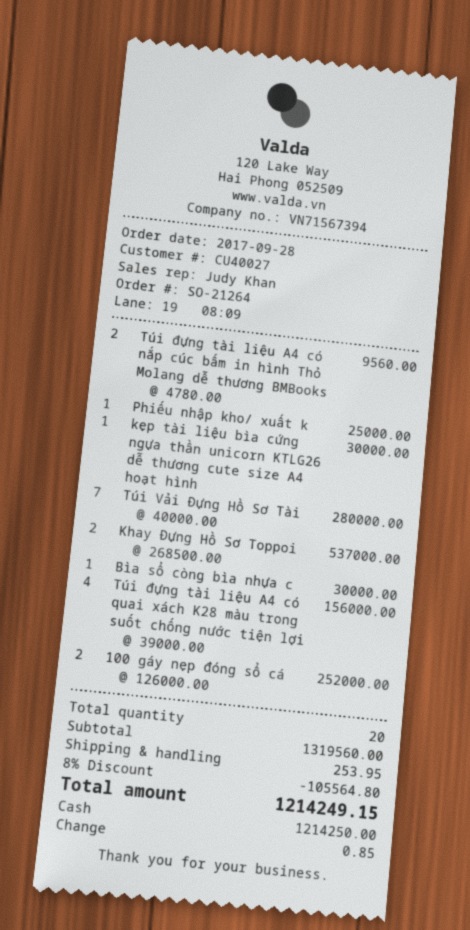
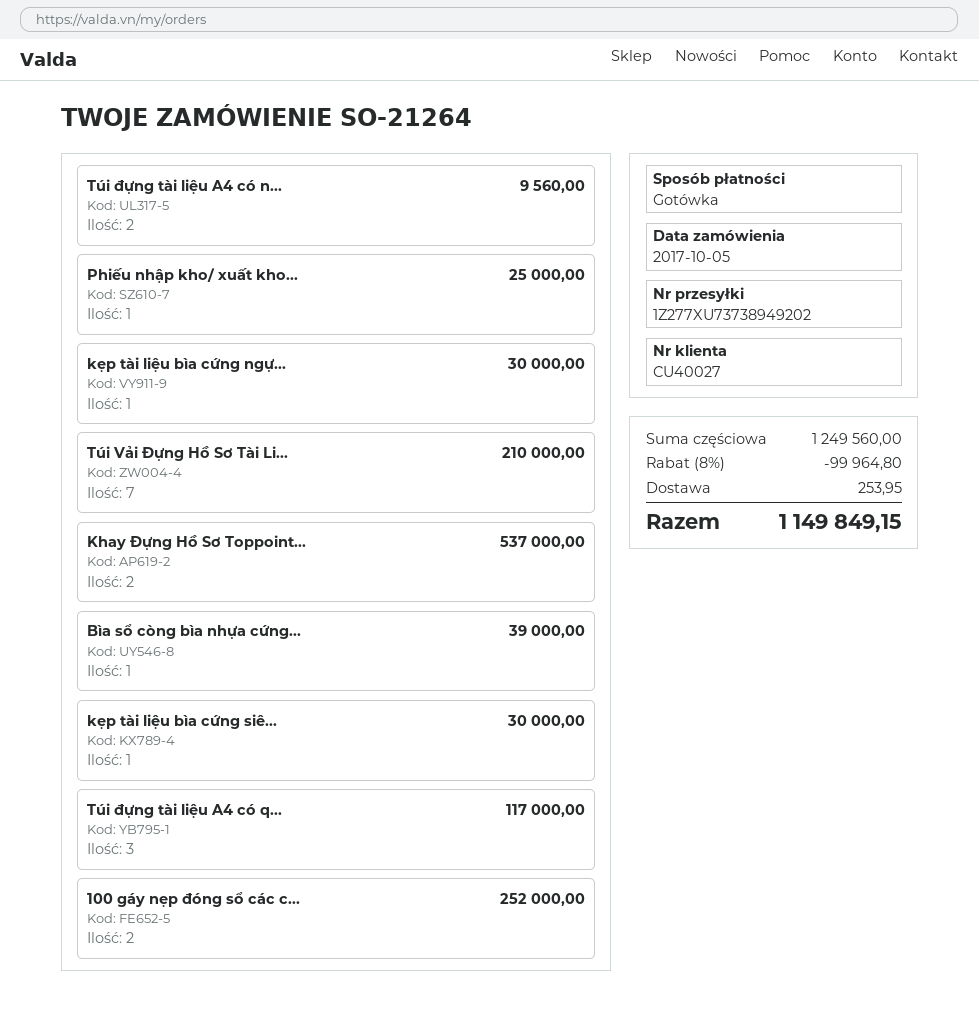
order date: 2017-09-28 -> 2017-10-05
Túi Vải Đựng Hồ Sơ Tài: 7 for 280000.00 -> 7 for 210000.00
Bìa sổ còng bìa nhựa c: 1 for 30000.00 -> 1 for 39000.00
Túi đựng tài liệu A4 có quai xách K28 màu trong suốt chống nước tiện lợi: 4 for 156000.00 -> 3 for 117000.00
kẹp tài liệu bìa cứng siê...: none -> 1 for 30000.00
subtotal: 1319560.00 -> 1249560.00
discount: 8% = 105564.80 -> 8% = 99964.80
total: 1214249.15 -> 1149849.15

